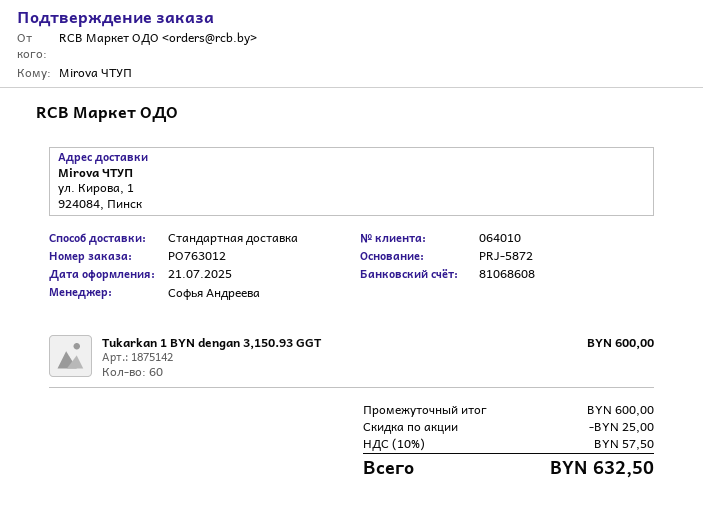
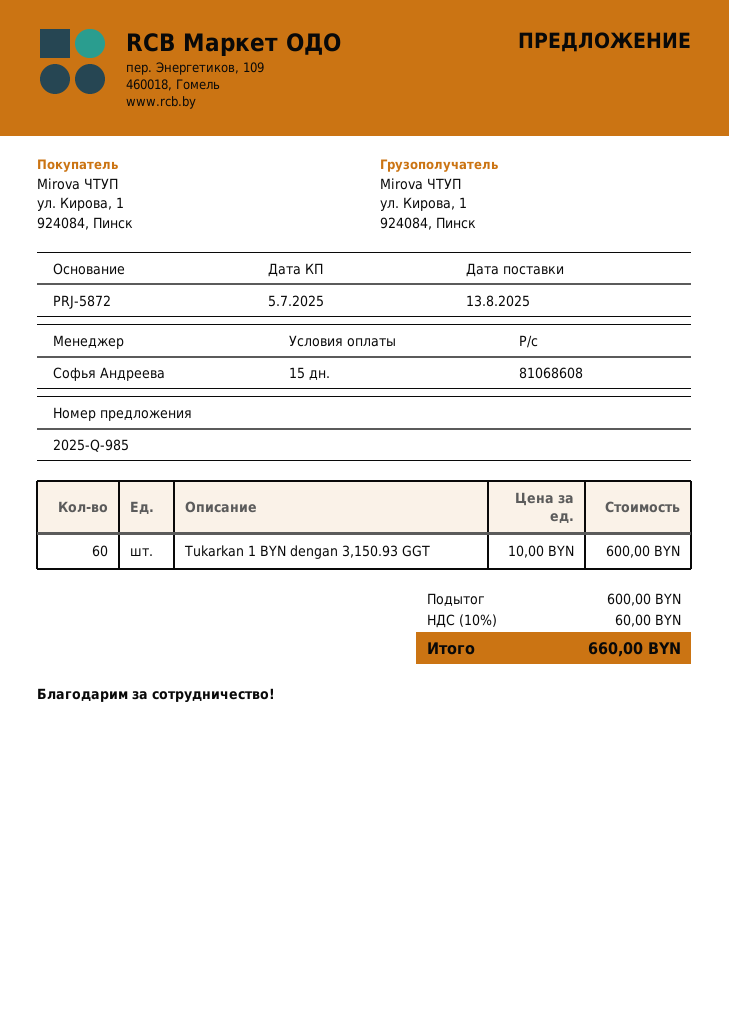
discount: 25.00 -> none
tax: 10% = 57.50 -> 10% = 60.00
total: 632.50 -> 660.00

